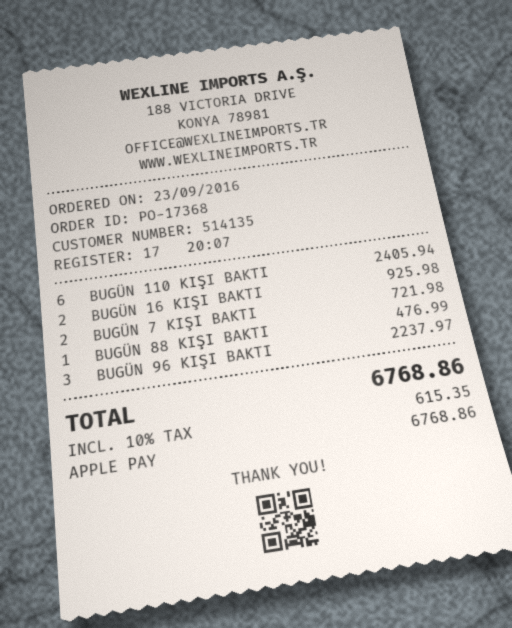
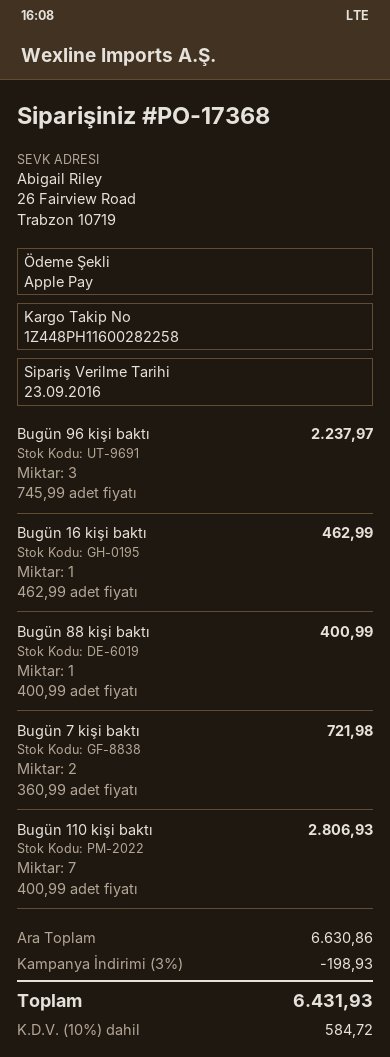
BUGÜN 110 KIŞI BAKTI: 6 for 2405.94 -> 7 for 2806.93
BUGÜN 16 KIŞI BAKTI: 2 for 925.98 -> 1 for 462.99
BUGÜN 88 KIŞI BAKTI: 1 for 476.99 -> 1 for 400.99
discount: none -> 3% = 198.93
tax: 10% = 615.35 -> 10% = 584.72
total: 6768.86 -> 6431.93

